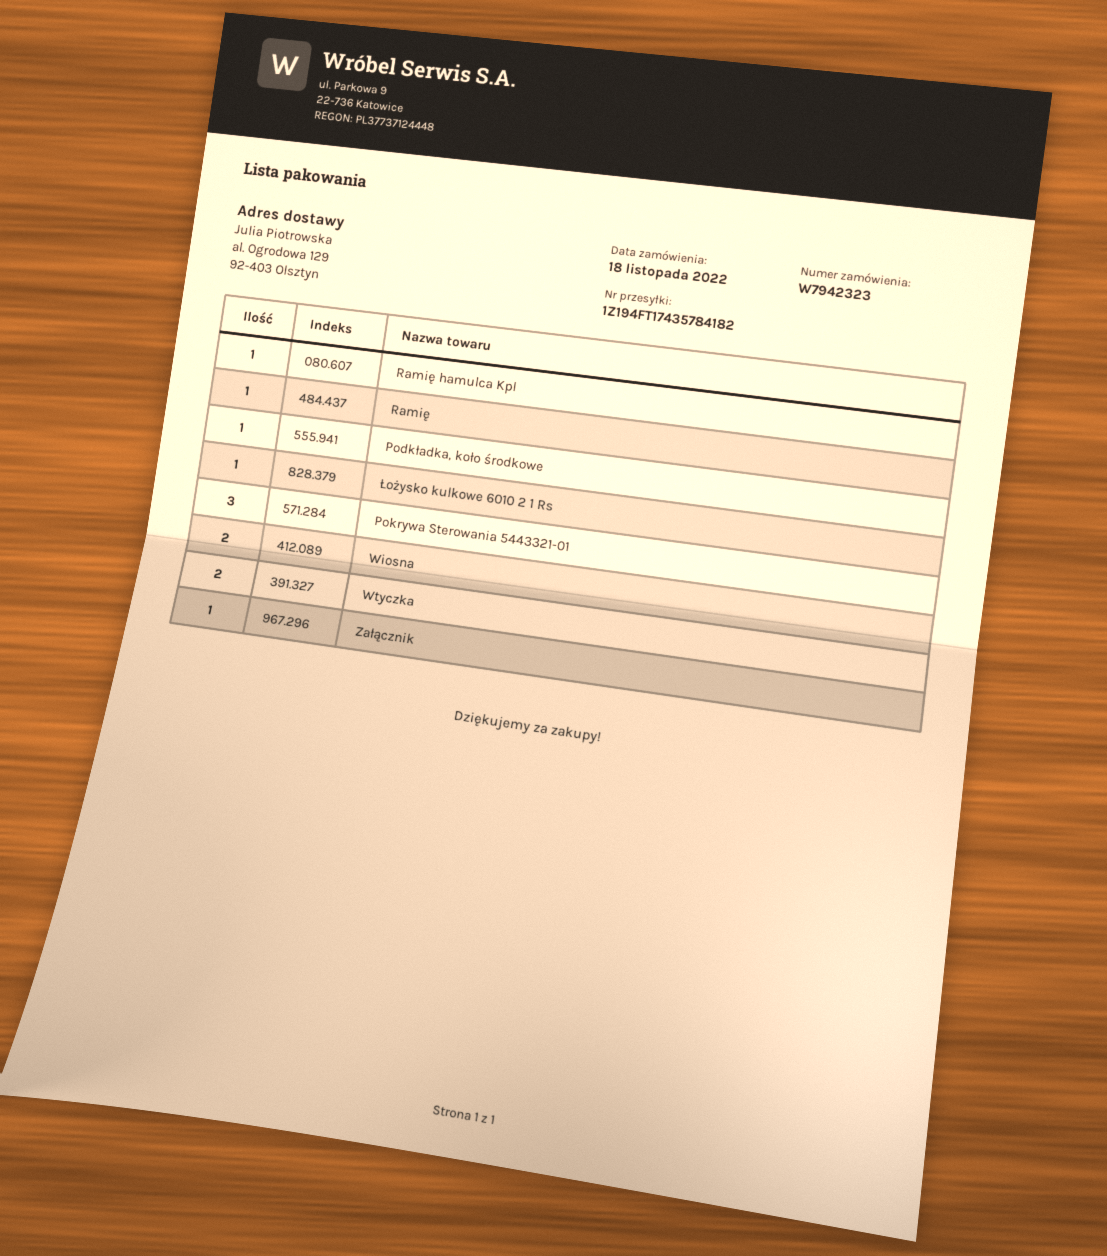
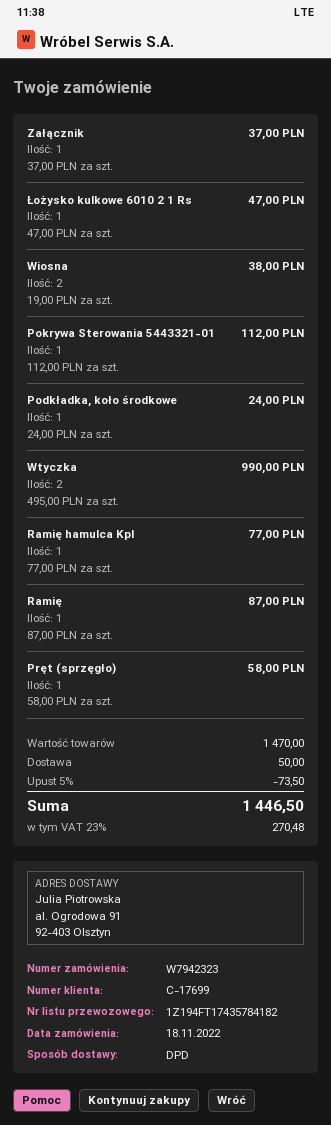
ship to: al. Ogrodowa 129, 92-403 Olsztyn -> al. Ogrodowa 91, 92-403 Olsztyn
Pokrywa Sterowania 5443321-01: 3 -> 1
Pręt (sprzęgło): none -> 1

